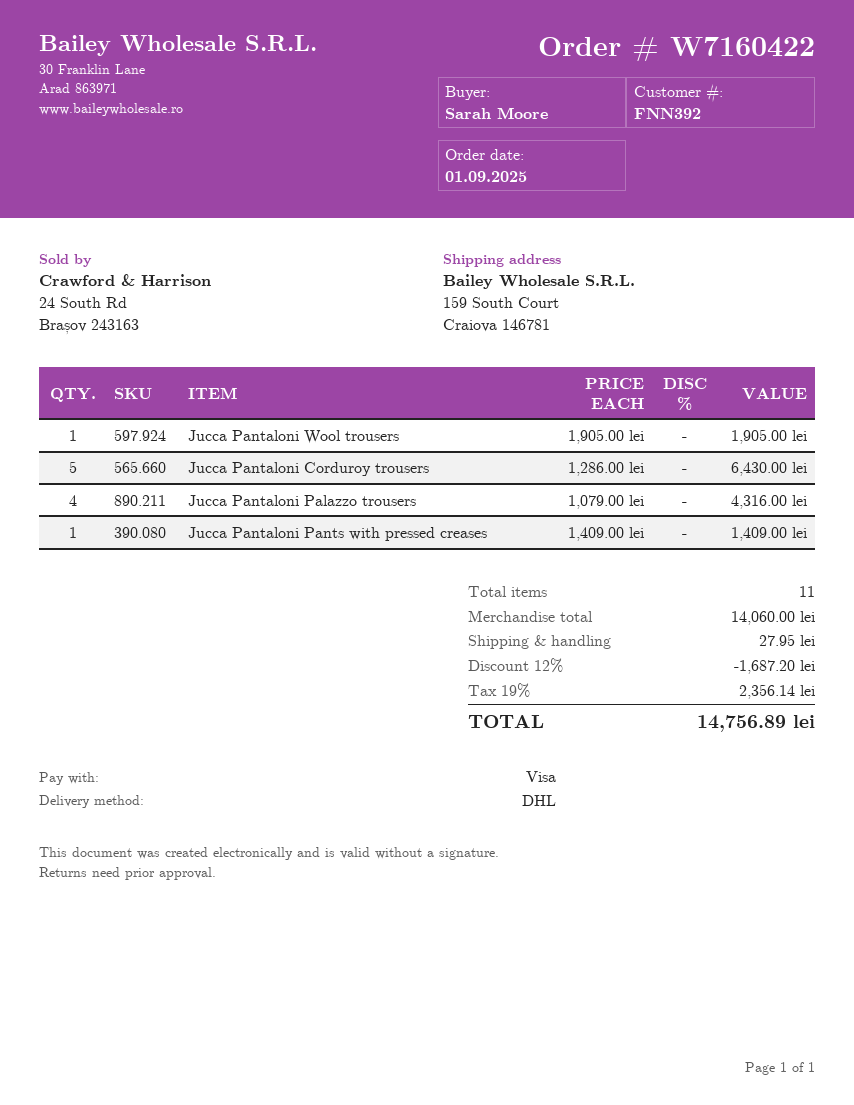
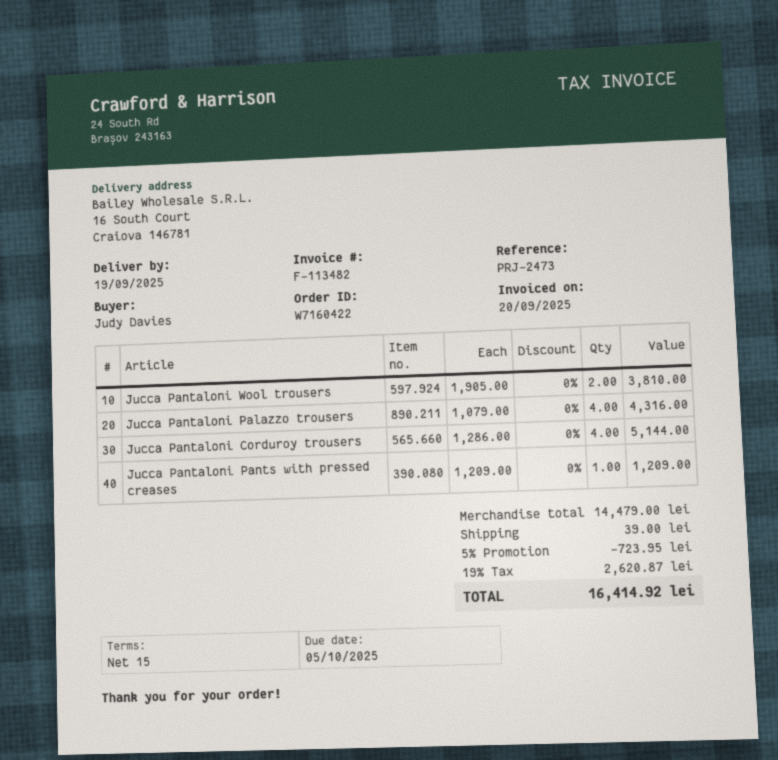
ordered by: Sarah Moore -> Judy Davies
ship to: 159 South Court, Craiova 146781 -> 16 South Court, Craiova 146781
Jucca Pantaloni Wool trousers: 1 x 1905.00 = 1905.00 -> 2 x 1905.00 = 3810.00
Jucca Pantaloni Corduroy trousers: 5 x 1286.00 = 6430.00 -> 4 x 1286.00 = 5144.00
Jucca Pantaloni Pants with pressed creases: 1 x 1409.00 = 1409.00 -> 1 x 1209.00 = 1209.00
subtotal: 14060.00 -> 14479.00
discount: 12% = 1687.20 -> 5% = 723.95
shipping: 27.95 -> 39.00
tax: 19% = 2356.14 -> 19% = 2620.87
total: 14756.89 -> 16414.92

